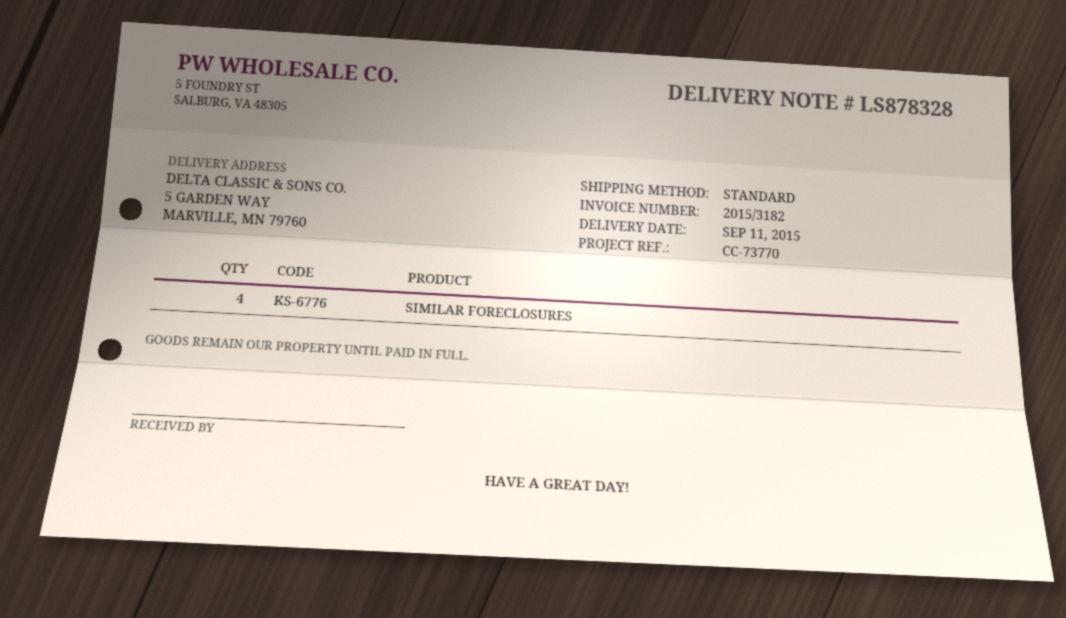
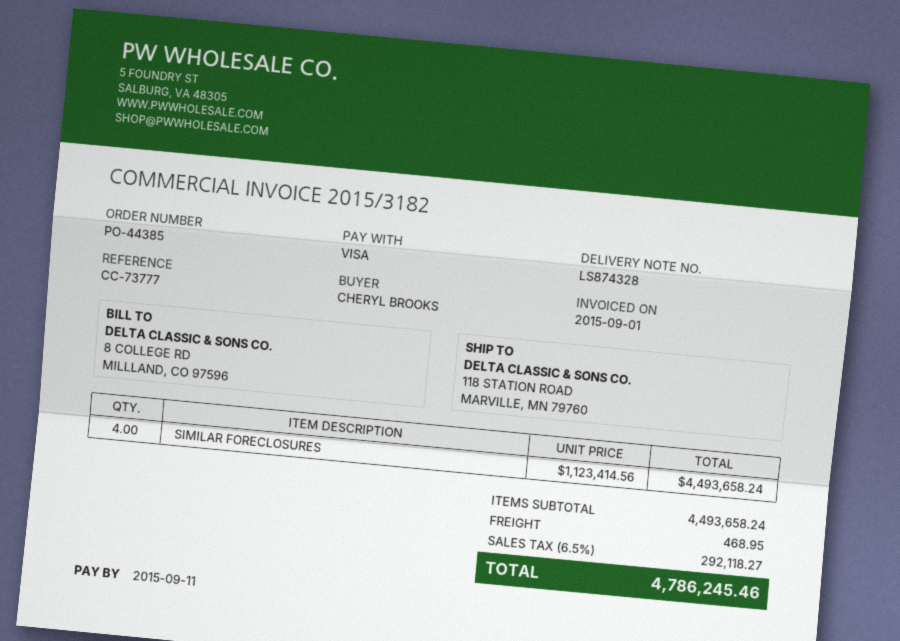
delivery note number: LS878328 -> LS874328
reference: CC-73770 -> CC-73777
ship to: 5 GARDEN WAY, MARVILLE, MN 79760 -> 118 STATION ROAD, MARVILLE, MN 79760

